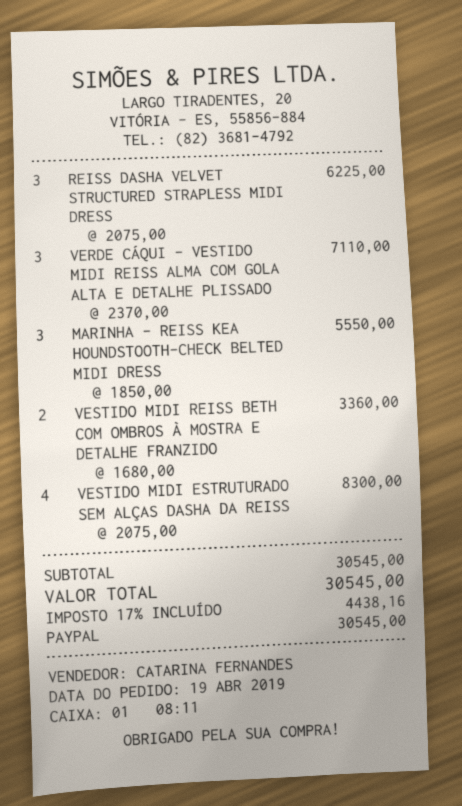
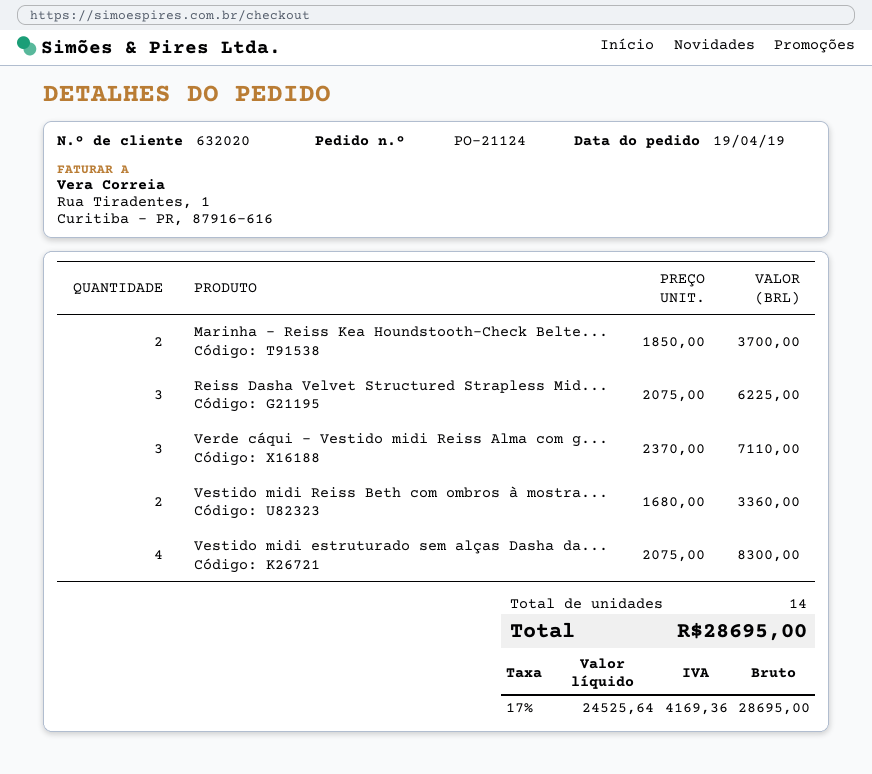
MARINHA - REISS KEA HOUNDSTOOTH-CHECK BELTED MIDI DRESS: 3 x 1850.00 = 5550.00 -> 2 x 1850.00 = 3700.00
tax: 17% = 4438.16 -> 17% = 4169.36
total: 30545.00 -> 28695.00

